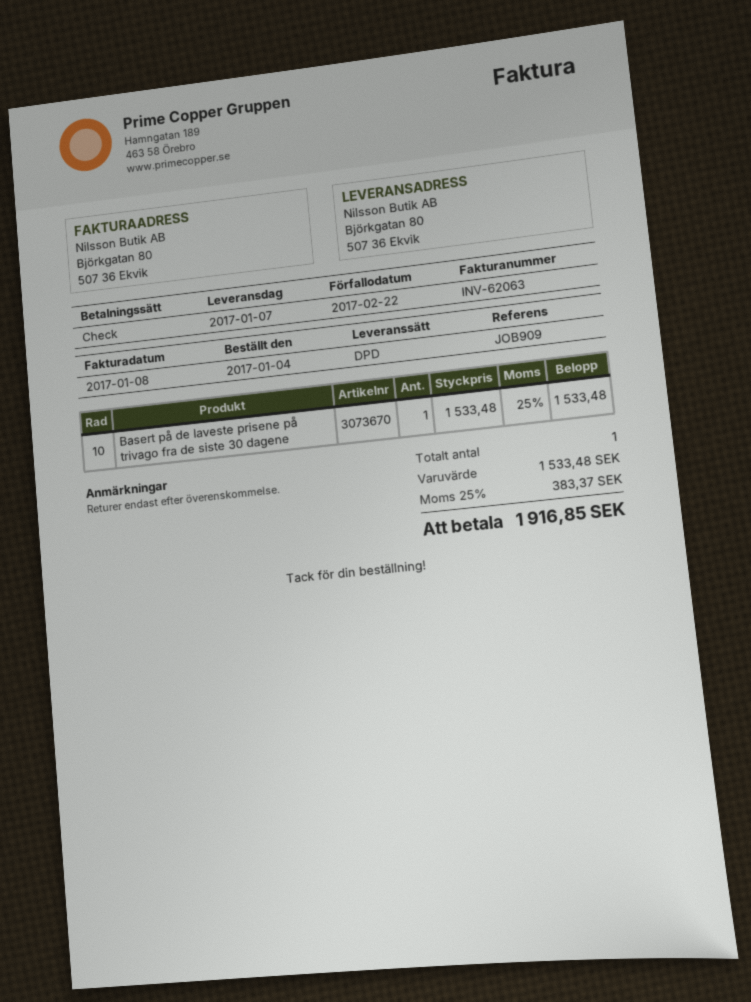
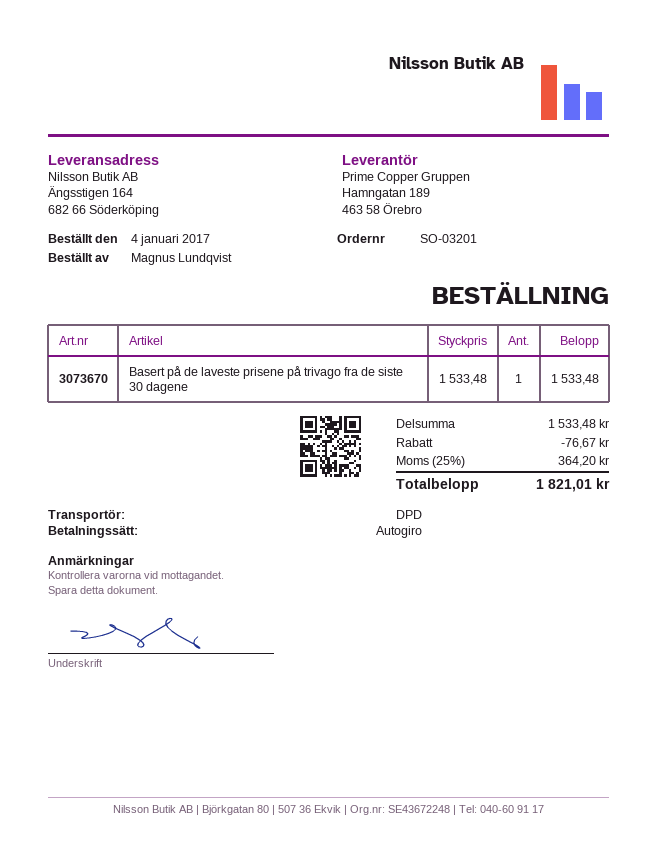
payment method: cheque -> direct debit
ship to: Björkgatan 80, 507 36 Ekvik -> Ängsstigen 164, 682 66 Söderköping
discount: none -> 76.67
tax: 25% = 383.37 -> 25% = 364.20
total: 1916.85 -> 1821.01

